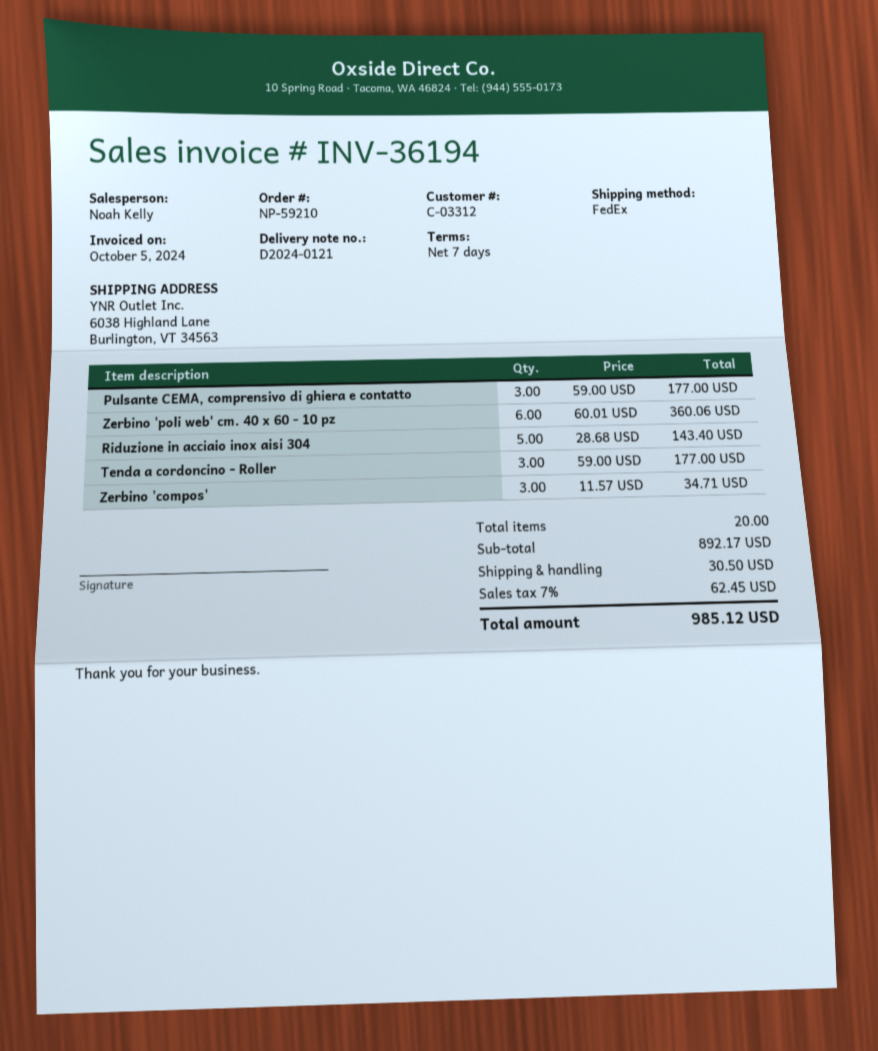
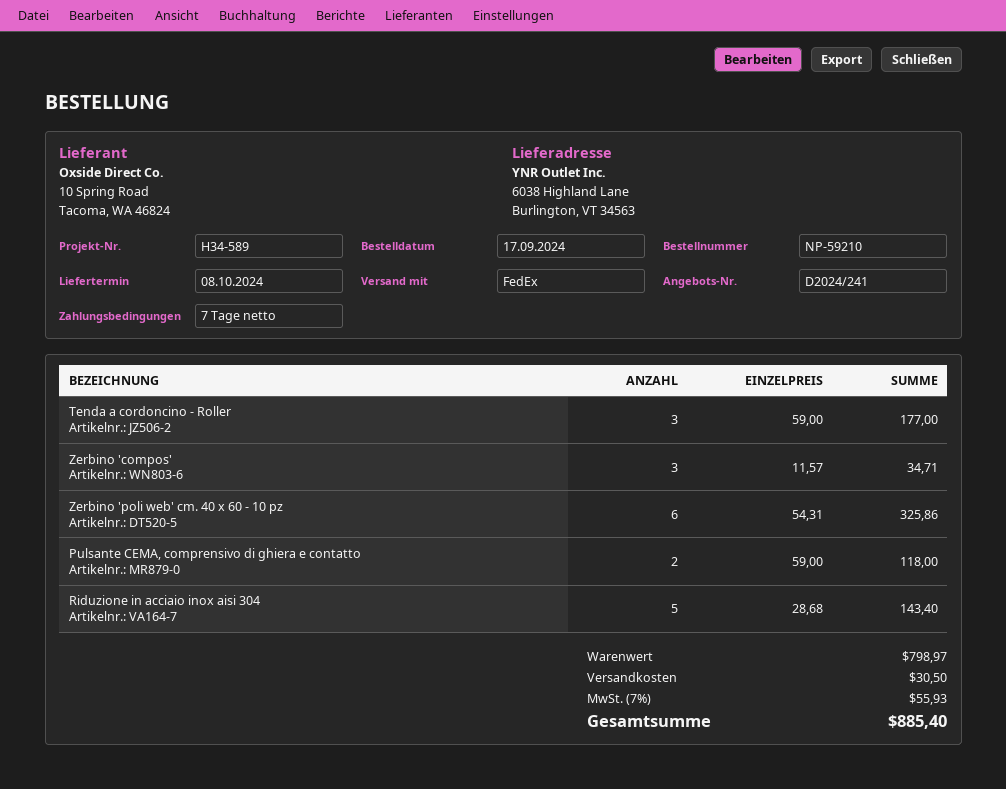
Pulsante CEMA, comprensivo di ghiera e contatto: 3 x 59.00 = 177.00 -> 2 x 59.00 = 118.00
Zerbino 'poli web' cm. 40 x 60 - 10 pz: 6 x 60.01 = 360.06 -> 6 x 54.31 = 325.86
subtotal: 892.17 -> 798.97
tax: 7% = 62.45 -> 7% = 55.93
total: 985.12 -> 885.40

